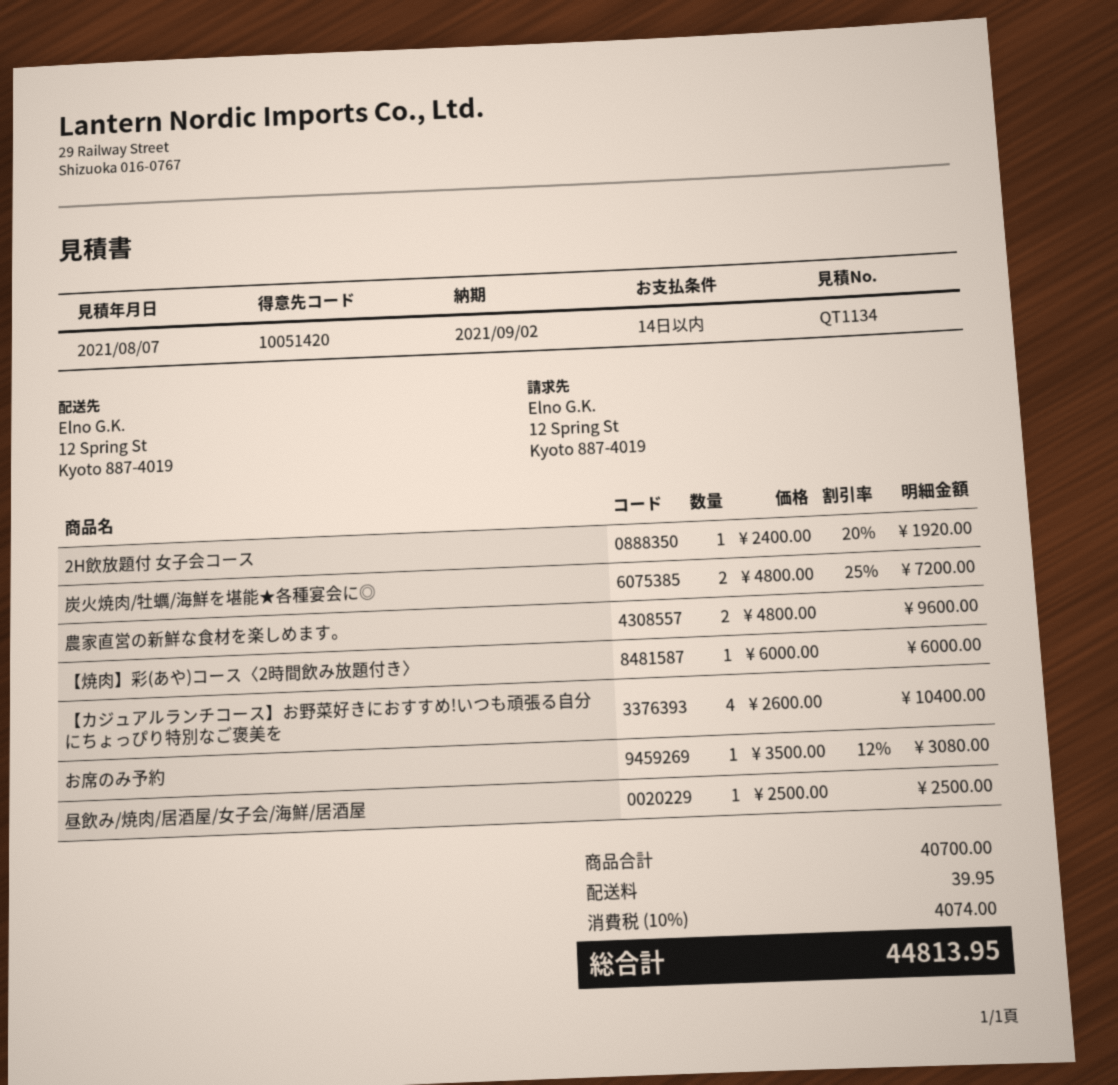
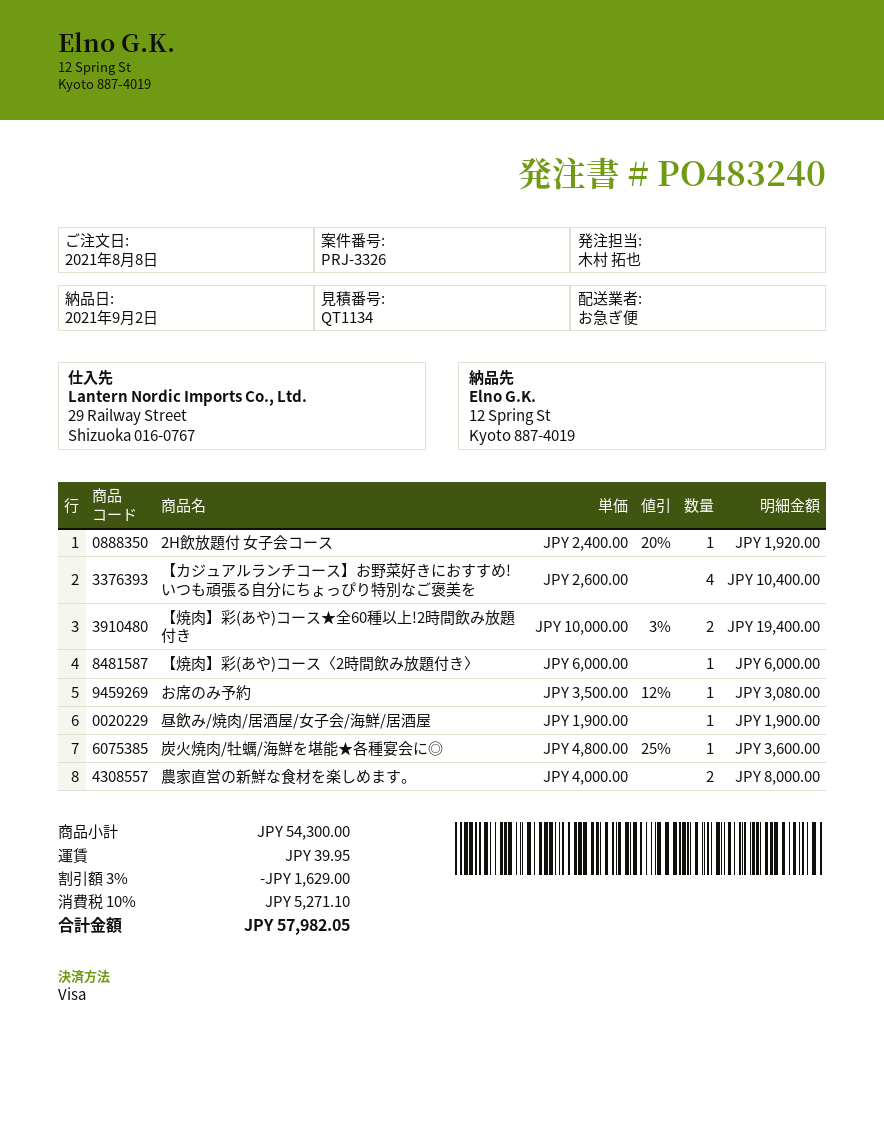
炭火焼肉/牡蠣/海鮮を堪能★各種宴会に◎: 2 x 4800.00 - 25% = 7200.00 -> 1 x 4800.00 - 25% = 3600.00
農家直営の新鮮な食材を楽しめます。: 2 x 4800.00 = 9600.00 -> 2 x 4000.00 = 8000.00
昼飲み/焼肉/居酒屋/女子会/海鮮/居酒屋: 1 x 2500.00 = 2500.00 -> 1 x 1900.00 = 1900.00
【焼肉】彩(あや)コース★全60種以上!2時間飲み放題付き: none -> 2 x 10000.00 - 3% = 19400.00
subtotal: 40700.00 -> 54300.00
discount: none -> 3% = 1629.00
tax: 10% = 4074.00 -> 10% = 5271.10
total: 44813.95 -> 57982.05

